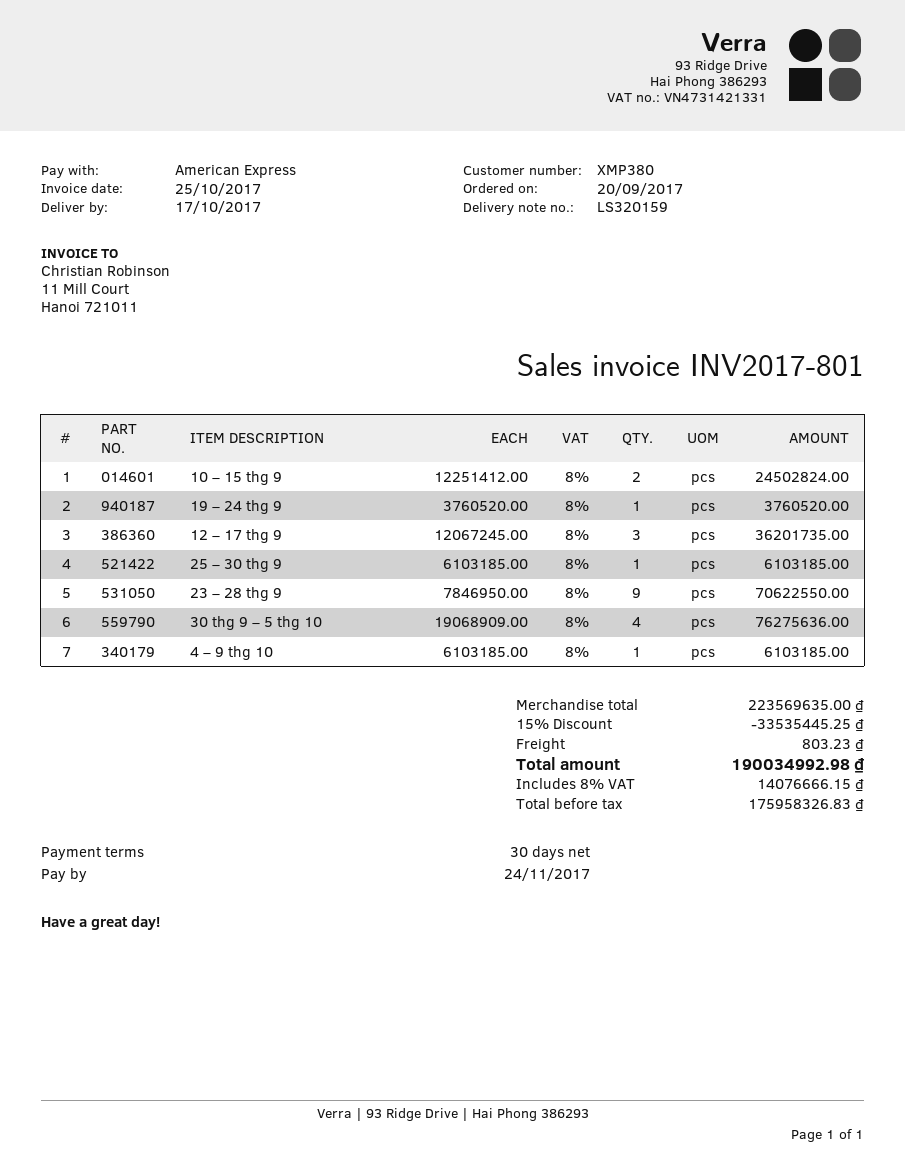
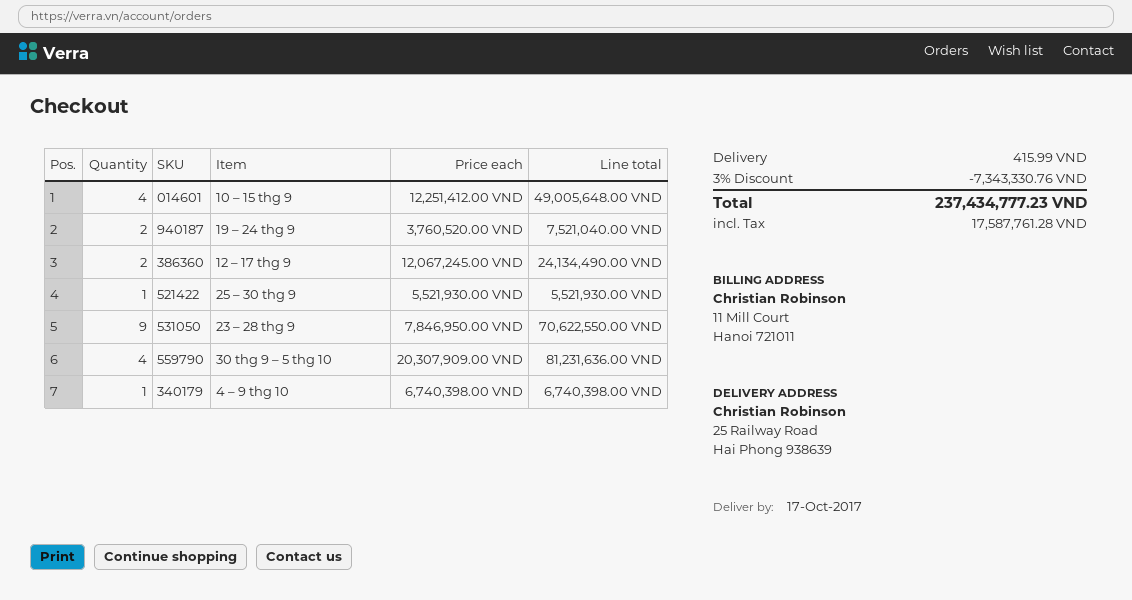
10 – 15 thg 9: 2 x 12251412.00 = 24502824.00 -> 4 x 12251412.00 = 49005648.00
19 – 24 thg 9: 1 x 3760520.00 = 3760520.00 -> 2 x 3760520.00 = 7521040.00
12 – 17 thg 9: 3 x 12067245.00 = 36201735.00 -> 2 x 12067245.00 = 24134490.00
25 – 30 thg 9: 1 x 6103185.00 = 6103185.00 -> 1 x 5521930.00 = 5521930.00
30 thg 9 – 5 thg 10: 4 x 19068909.00 = 76275636.00 -> 4 x 20307909.00 = 81231636.00
4 – 9 thg 10: 1 x 6103185.00 = 6103185.00 -> 1 x 6740398.00 = 6740398.00
discount: 15% = 33535445.25 -> 3% = 7343330.76
shipping: 803.23 -> 415.99
tax: 14076666.15 -> 17587761.28
total: 190034992.98 -> 237434777.23

